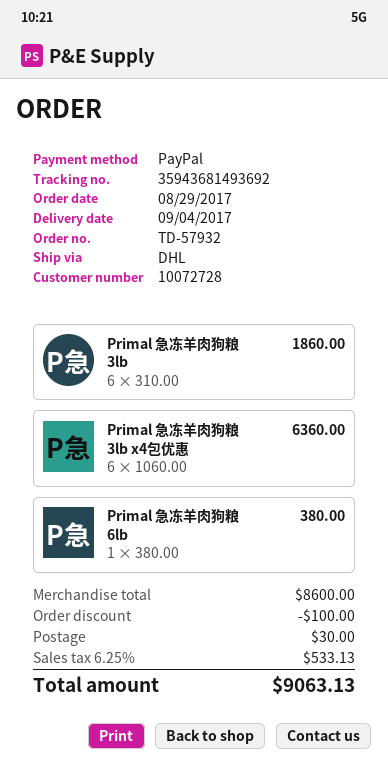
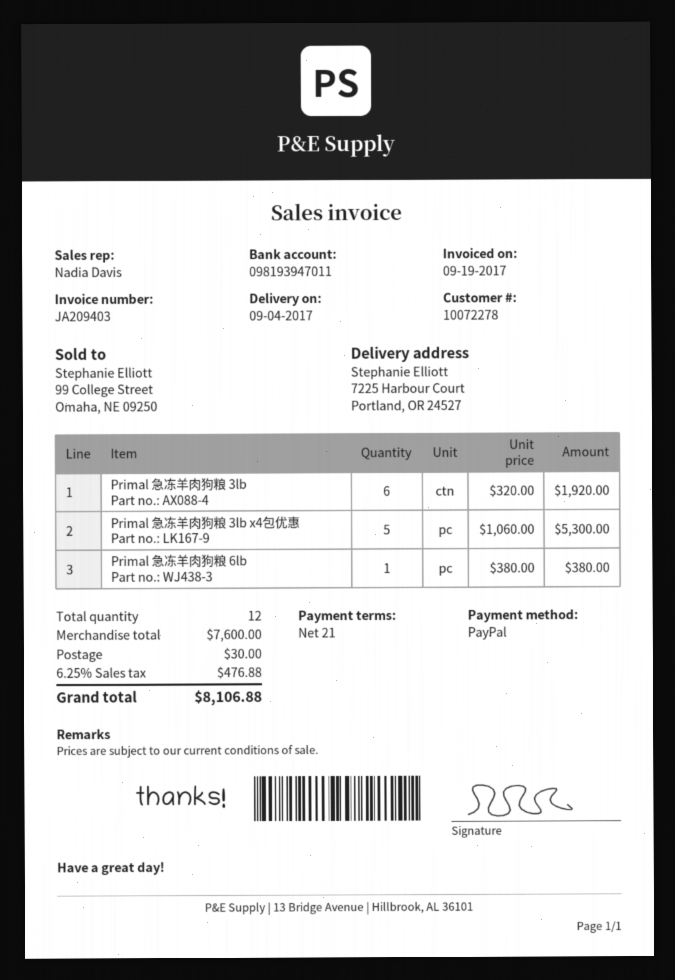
customer number: 10072728 -> 10072278
Primal 急冻羊肉狗粮 3lb: 6 x 310.00 = 1860.00 -> 6 x 320.00 = 1920.00
Primal 急冻羊肉狗粮 3lb x4包优惠: 6 x 1060.00 = 6360.00 -> 5 x 1060.00 = 5300.00
subtotal: 8600.00 -> 7600.00
discount: 100.00 -> none
tax: 6.25% = 533.13 -> 6.25% = 476.88
total: 9063.13 -> 8106.88

